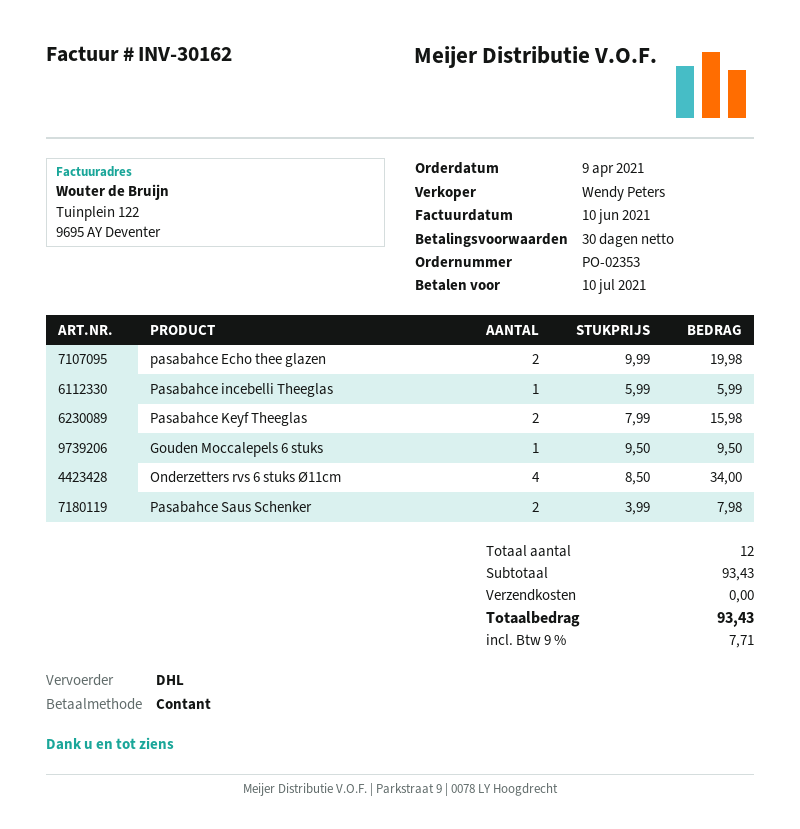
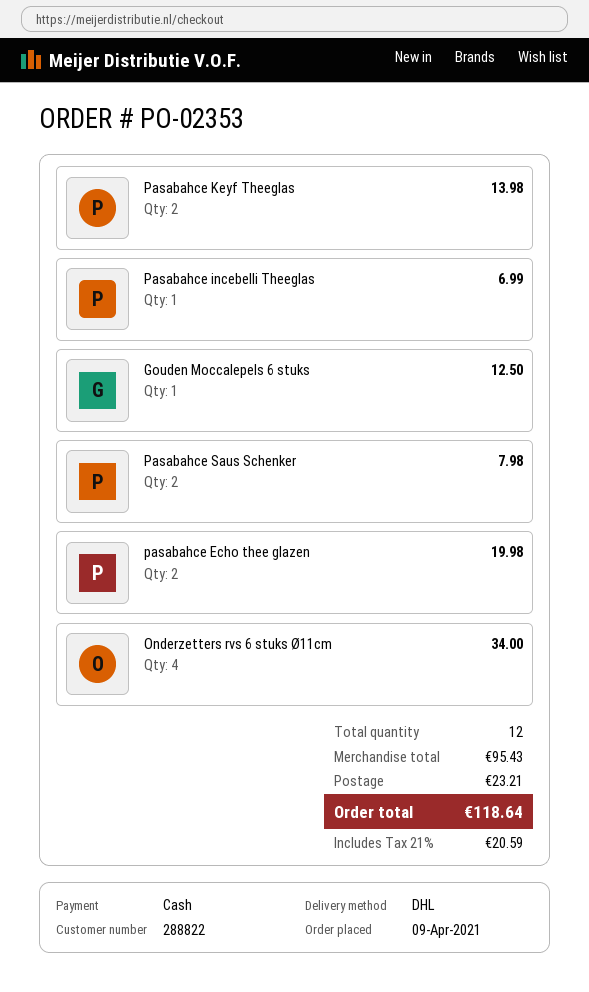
Pasabahce incebelli Theeglas: 1 for 5.99 -> 1 for 6.99
Pasabahce Keyf Theeglas: 2 for 15.98 -> 2 for 13.98
Gouden Moccalepels 6 stuks: 1 for 9.50 -> 1 for 12.50
subtotal: 93.43 -> 95.43
shipping: 0.00 -> 23.21
tax: 9% = 7.71 -> 21% = 20.59
total: 93.43 -> 118.64

